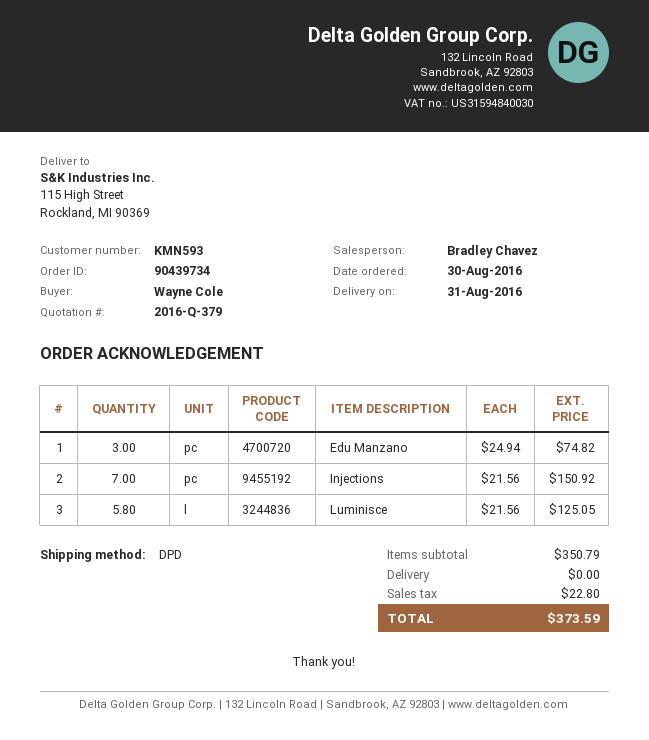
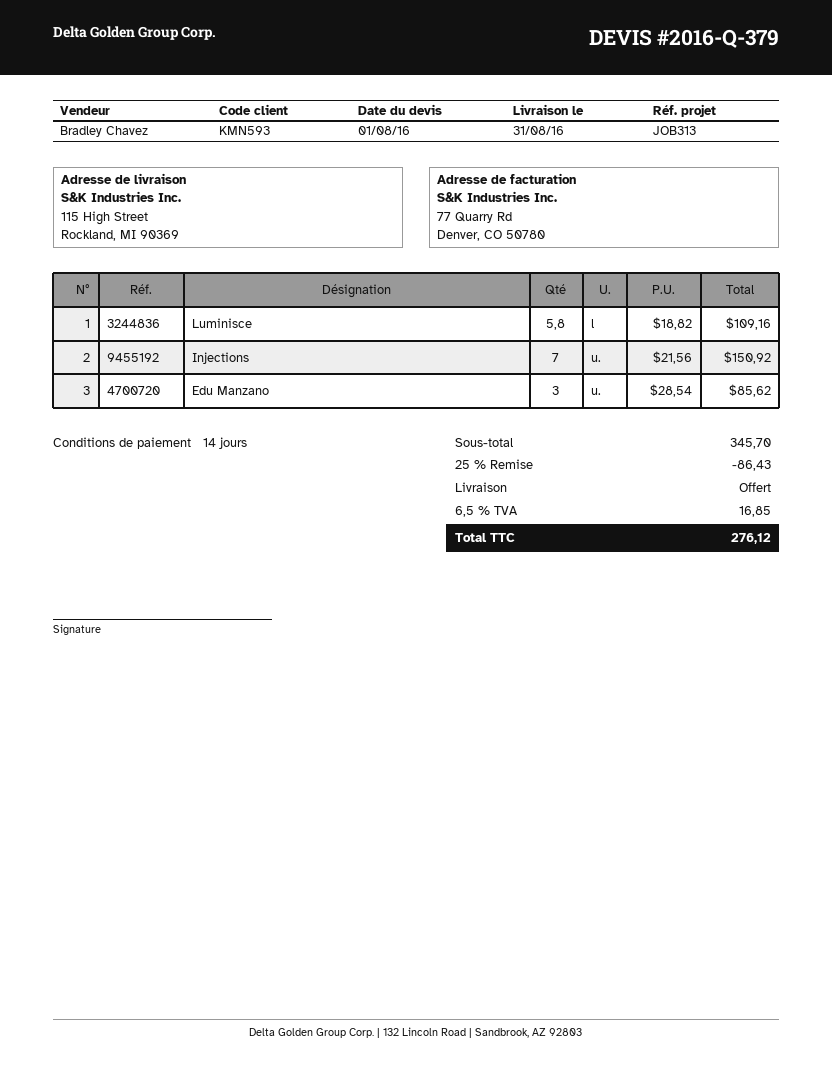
Edu Manzano: 3 x 24.94 = 74.82 -> 3 x 28.54 = 85.62
Luminisce: 5.8 x 21.56 = 125.05 -> 5.8 x 18.82 = 109.16
subtotal: 350.79 -> 345.70
discount: none -> 25% = 86.43
tax: 22.80 -> 16.85
total: 373.59 -> 276.12

